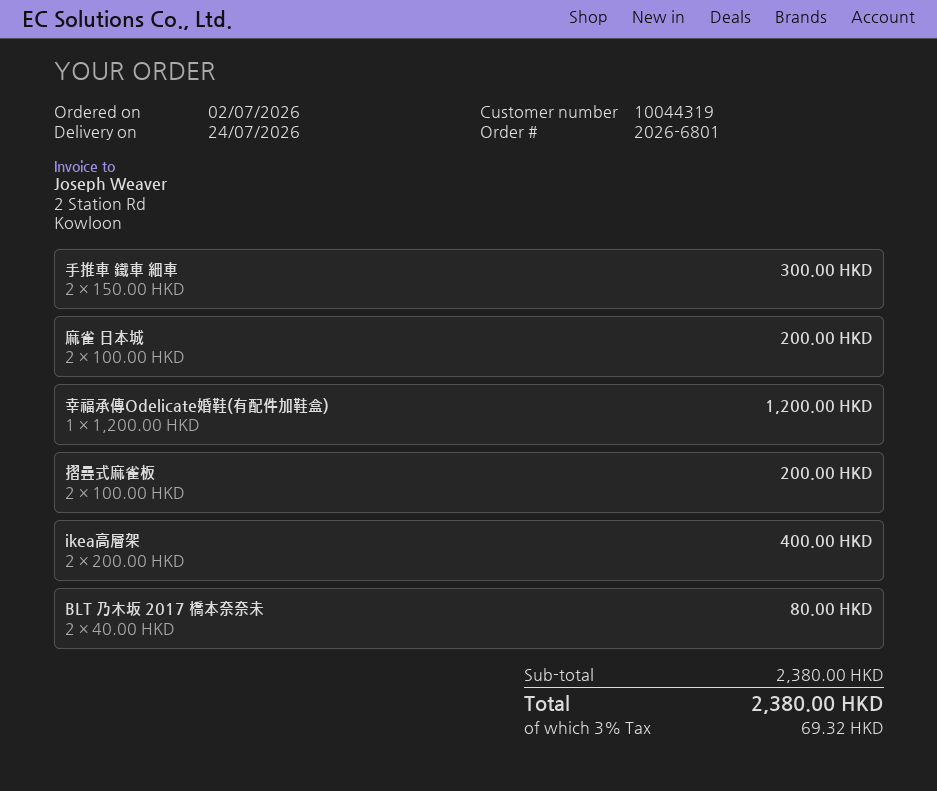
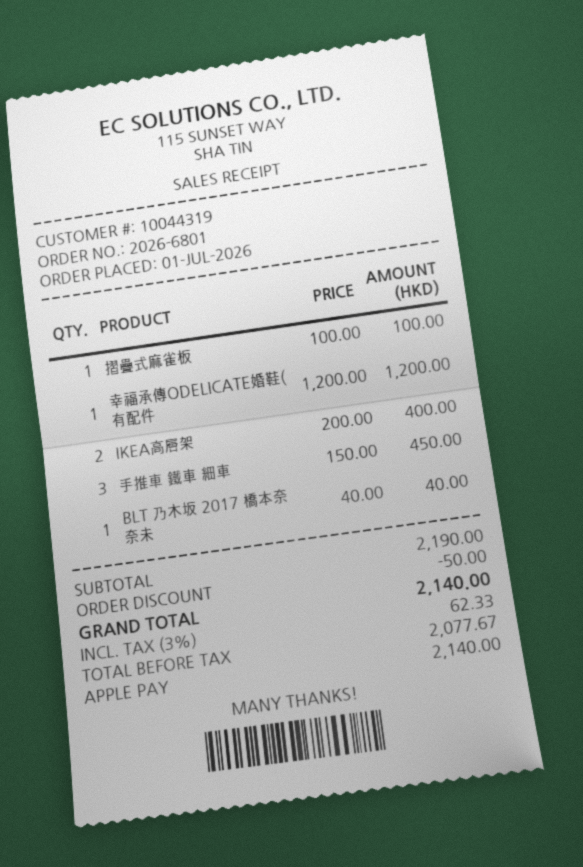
order date: 2026-07-02 -> 2026-07-01
手推車 鐵車 細車: 2 x 150.00 = 300.00 -> 3 x 150.00 = 450.00
麻雀 日本城: 2 x 100.00 = 200.00 -> none
摺疊式麻雀板: 2 x 100.00 = 200.00 -> 1 x 100.00 = 100.00
BLT 乃木坂 2017 橋本奈奈未: 2 x 40.00 = 80.00 -> 1 x 40.00 = 40.00
subtotal: 2380.00 -> 2190.00
discount: none -> 50.00
tax: 3% = 69.32 -> 3% = 62.33
total: 2380.00 -> 2140.00

